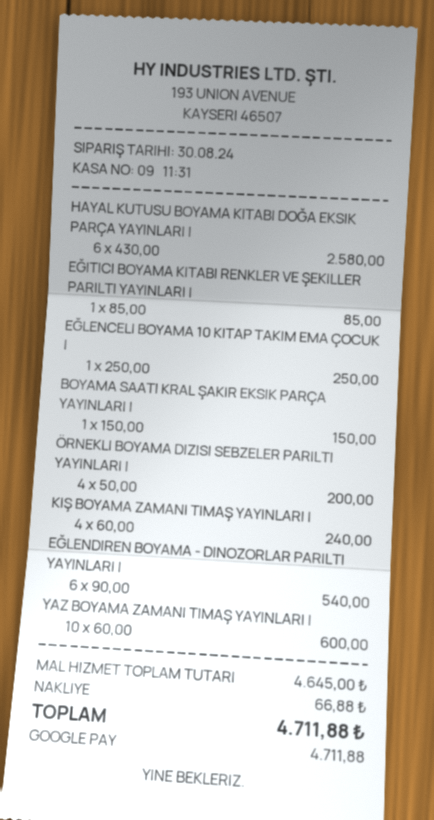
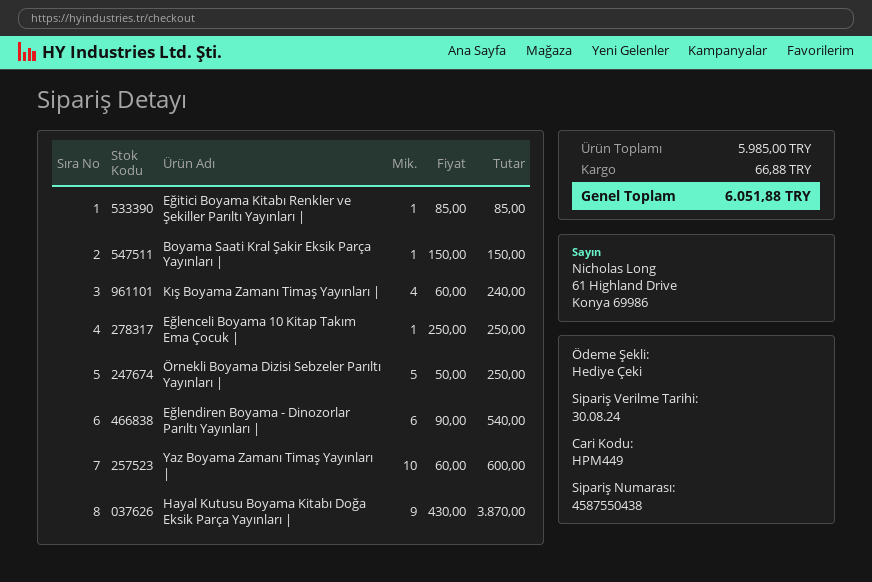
payment method: Google Pay -> gift card
HAYAL KUTUSU BOYAMA KITABI DOĞA EKSIK PARÇA YAYINLARI |: 6 x 430.00 = 2580.00 -> 9 x 430.00 = 3870.00
ÖRNEKLI BOYAMA DIZISI SEBZELER PARILTI YAYINLARI |: 4 x 50.00 = 200.00 -> 5 x 50.00 = 250.00
subtotal: 4645.00 -> 5985.00
total: 4711.88 -> 6051.88

